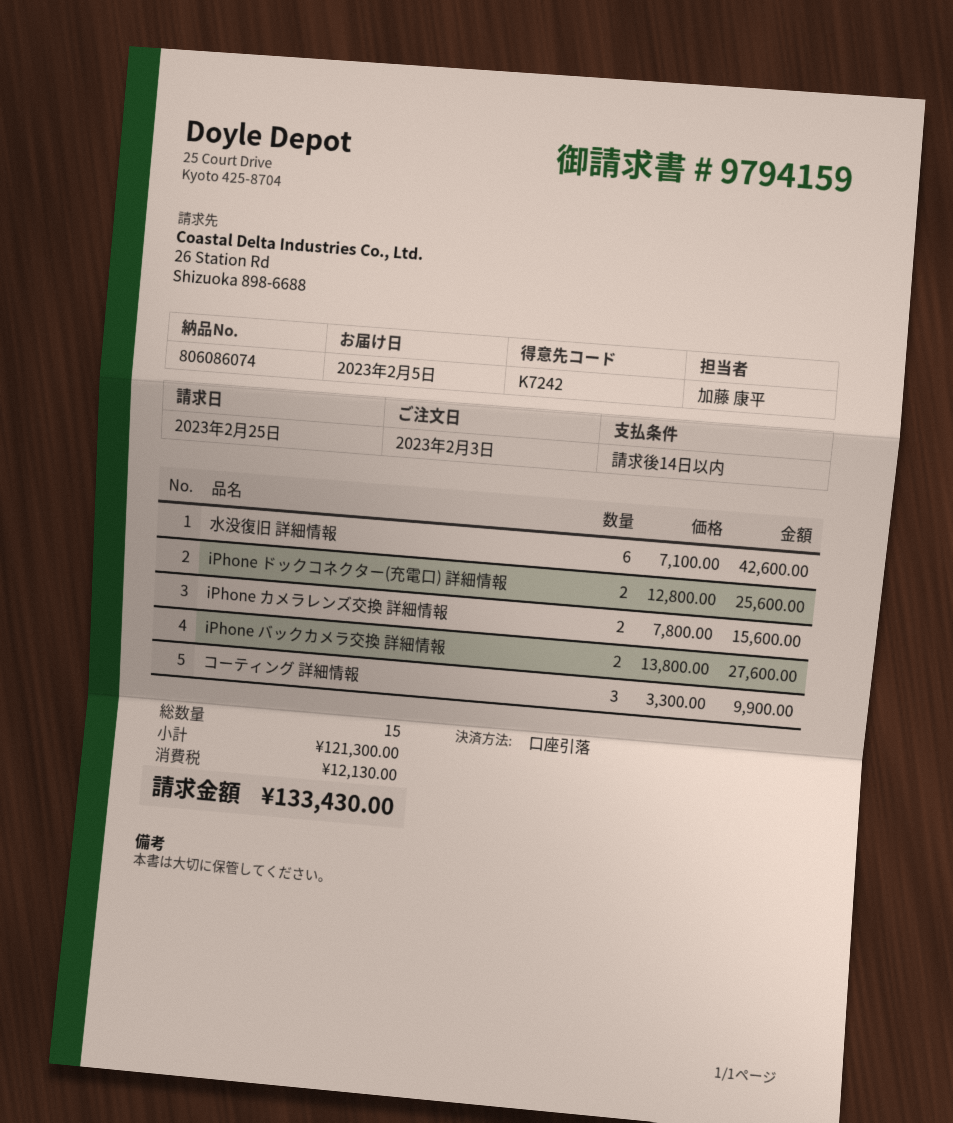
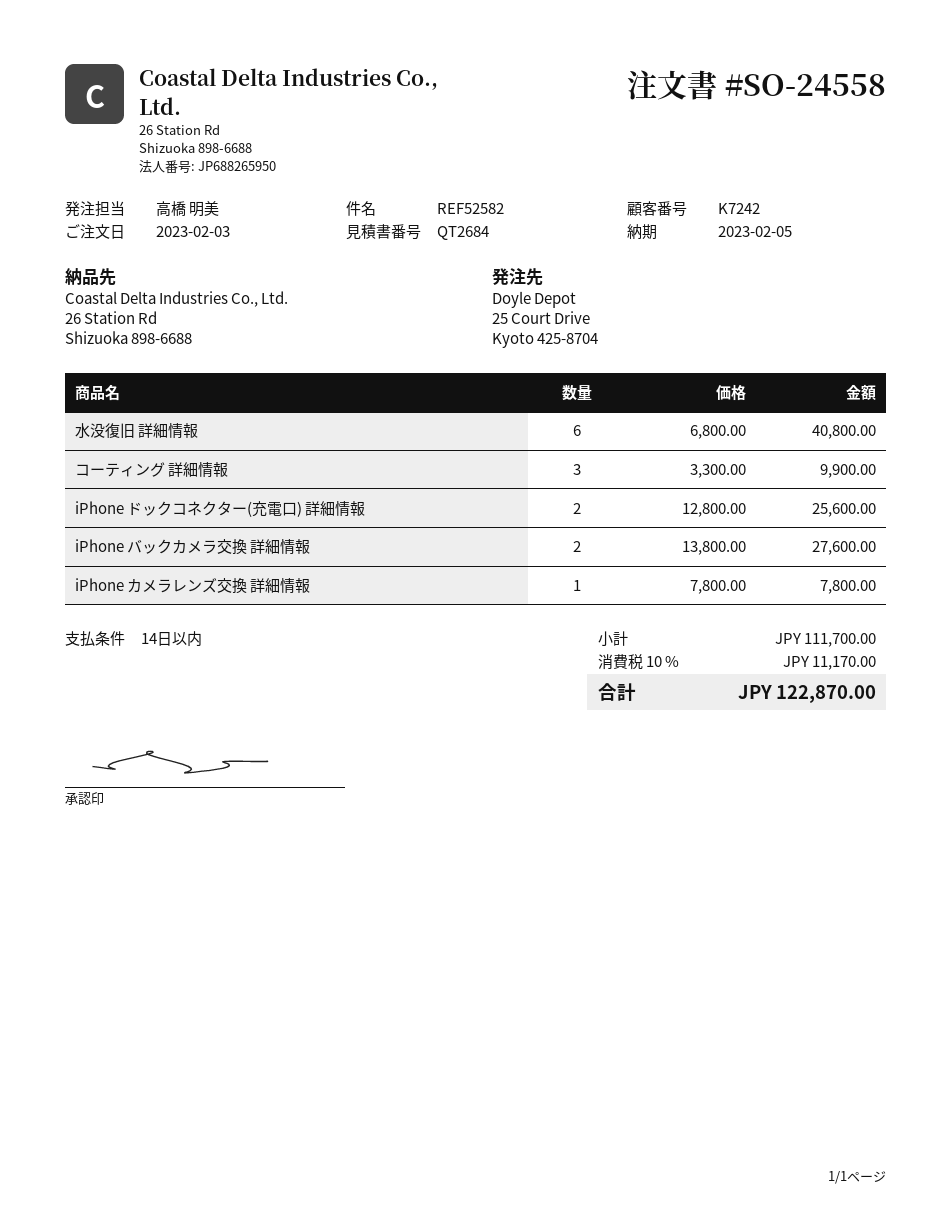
水没復旧 詳細情報: 6 x 7100.00 = 42600.00 -> 6 x 6800.00 = 40800.00
iPhone カメラレンズ交換 詳細情報: 2 x 7800.00 = 15600.00 -> 1 x 7800.00 = 7800.00
subtotal: 121300.00 -> 111700.00
tax: 12130.00 -> 11170.00
total: 133430.00 -> 122870.00

